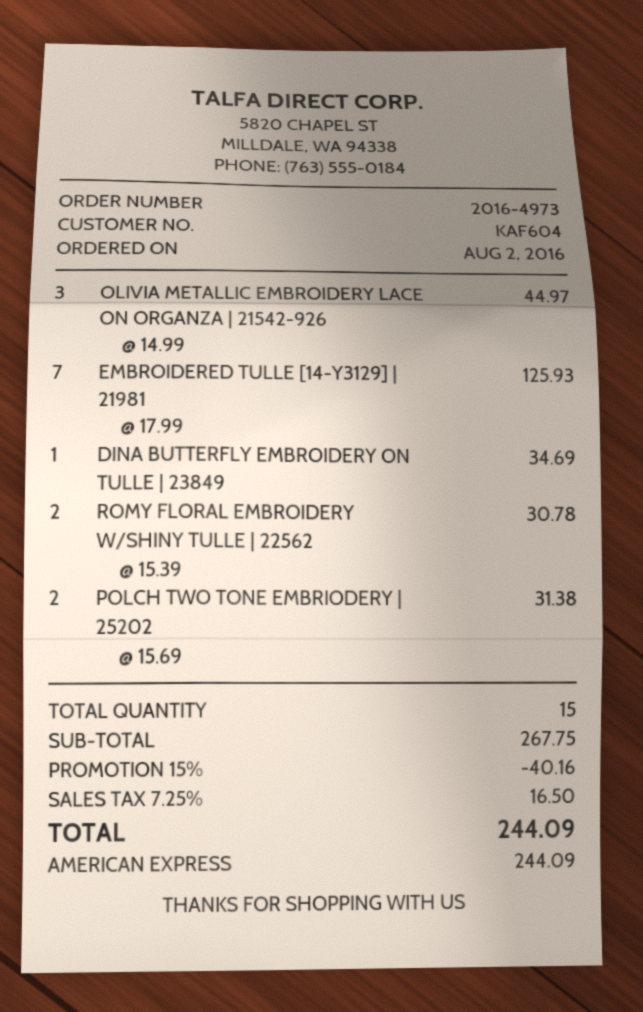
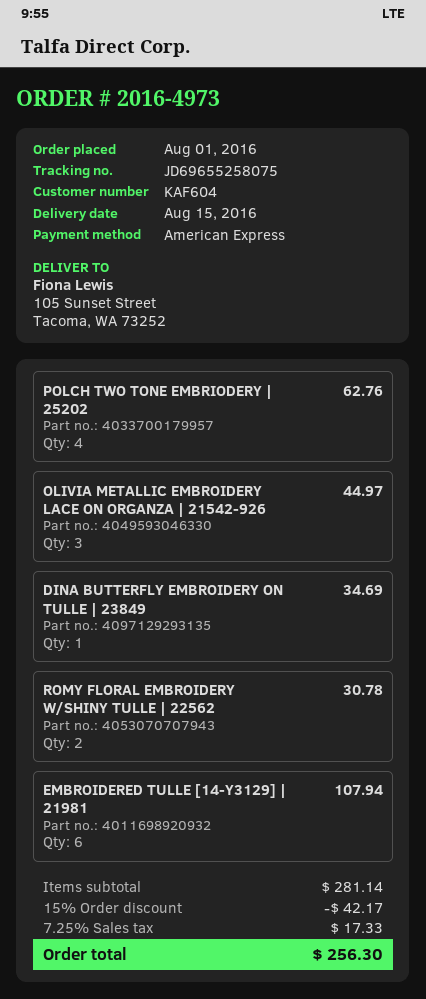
order date: 2016-08-02 -> 2016-08-01
EMBROIDERED TULLE [14-Y3129] | 21981: 7 for 125.93 -> 6 for 107.94
POLCH TWO TONE EMBRIODERY | 25202: 2 for 31.38 -> 4 for 62.76
subtotal: 267.75 -> 281.14
discount: 15% = 40.16 -> 15% = 42.17
tax: 7.25% = 16.50 -> 7.25% = 17.33
total: 244.09 -> 256.30

